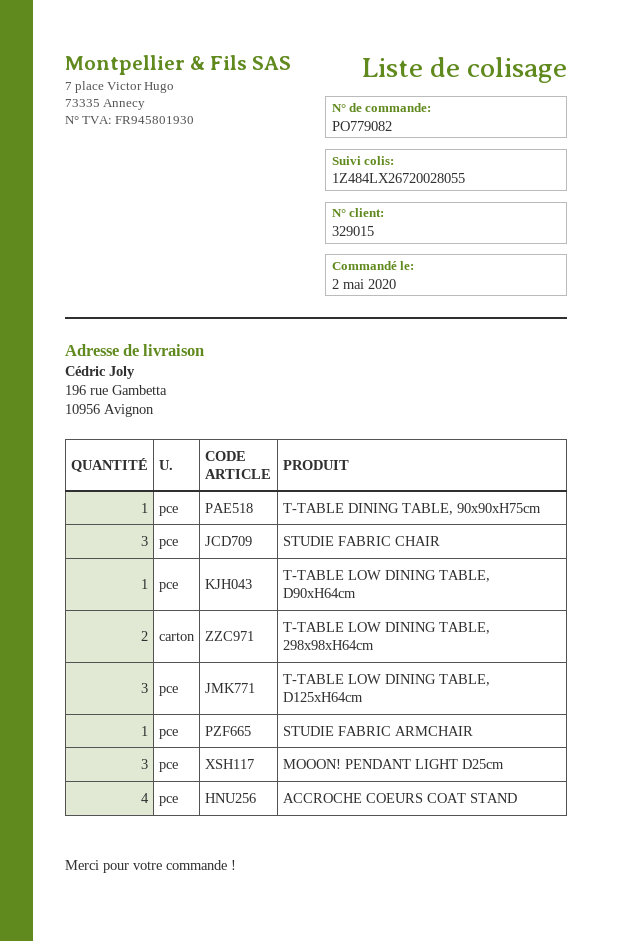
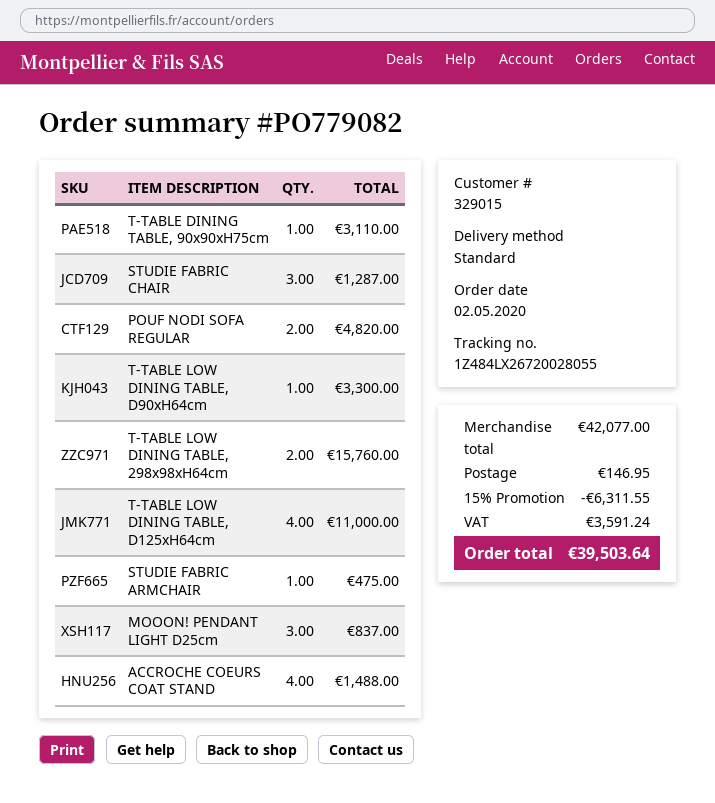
T-TABLE LOW DINING TABLE, D125xH64cm: 3 -> 4
POUF NODI SOFA REGULAR: none -> 2

